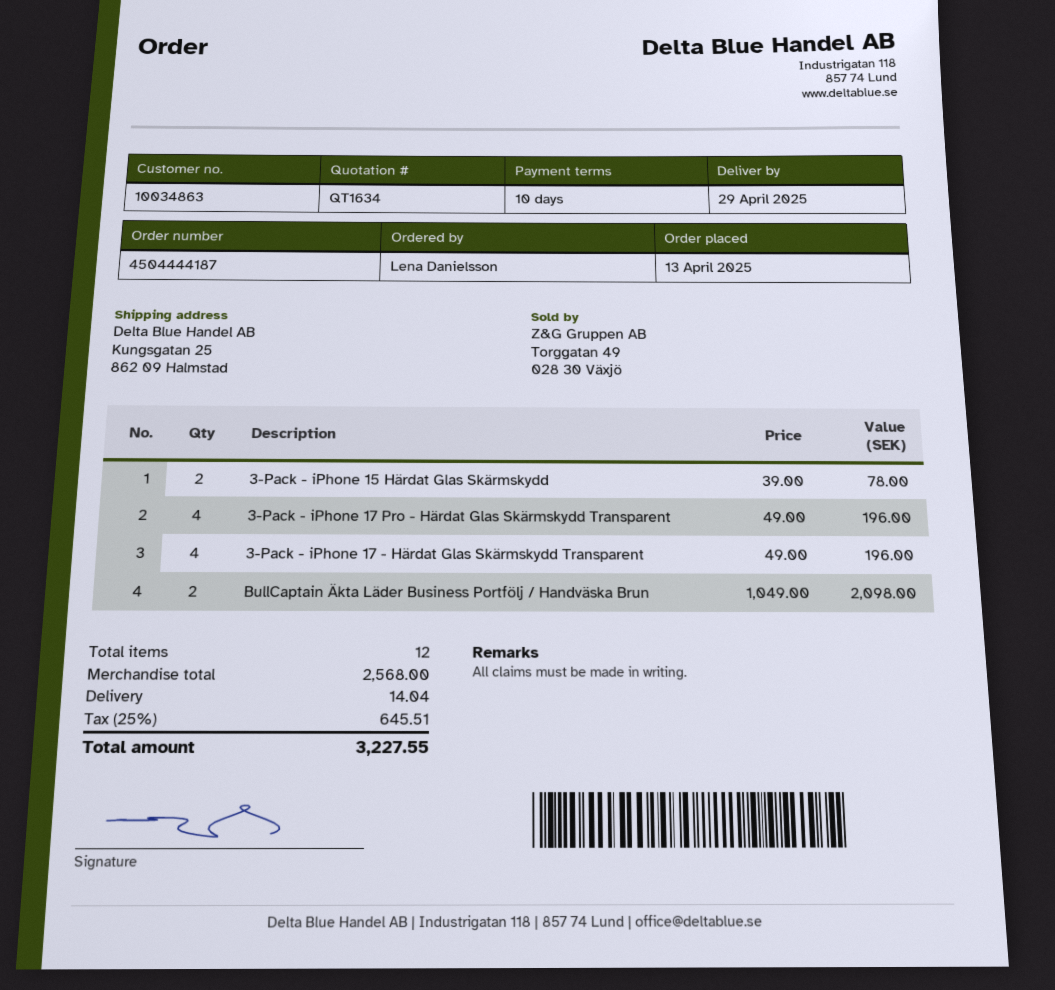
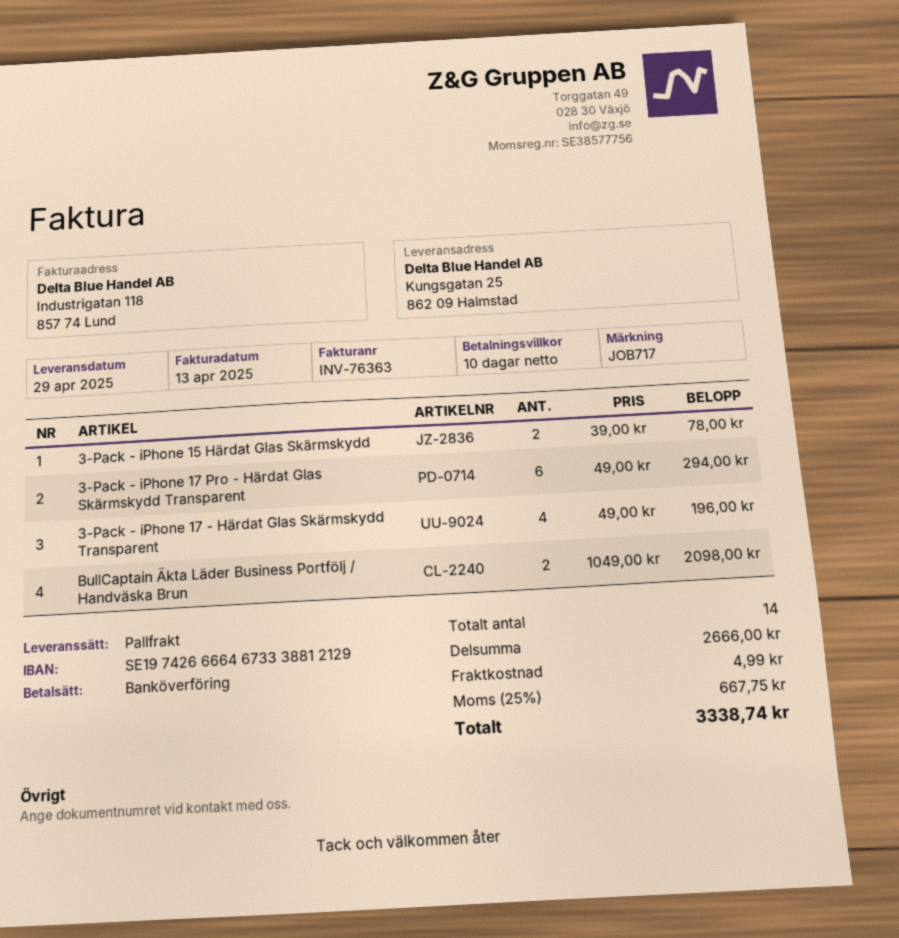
3-Pack - iPhone 17 Pro - Härdat Glas Skärmskydd Transparent: 4 x 49.00 = 196.00 -> 6 x 49.00 = 294.00
total quantity: 12 -> 14
subtotal: 2568.00 -> 2666.00
shipping: 14.04 -> 4.99
tax: 25% = 645.51 -> 25% = 667.75
total: 3227.55 -> 3338.74

